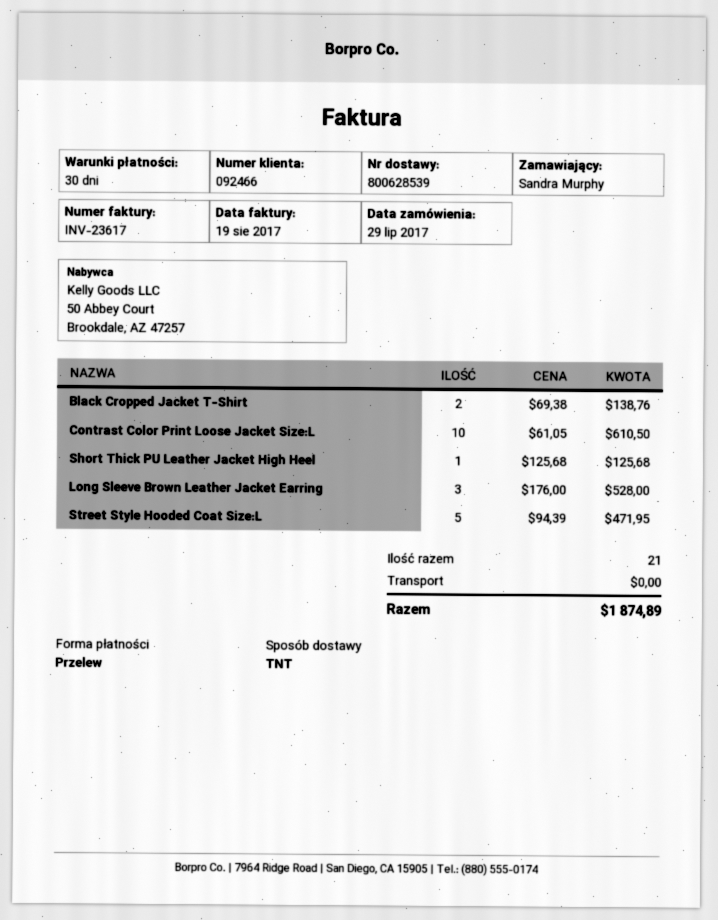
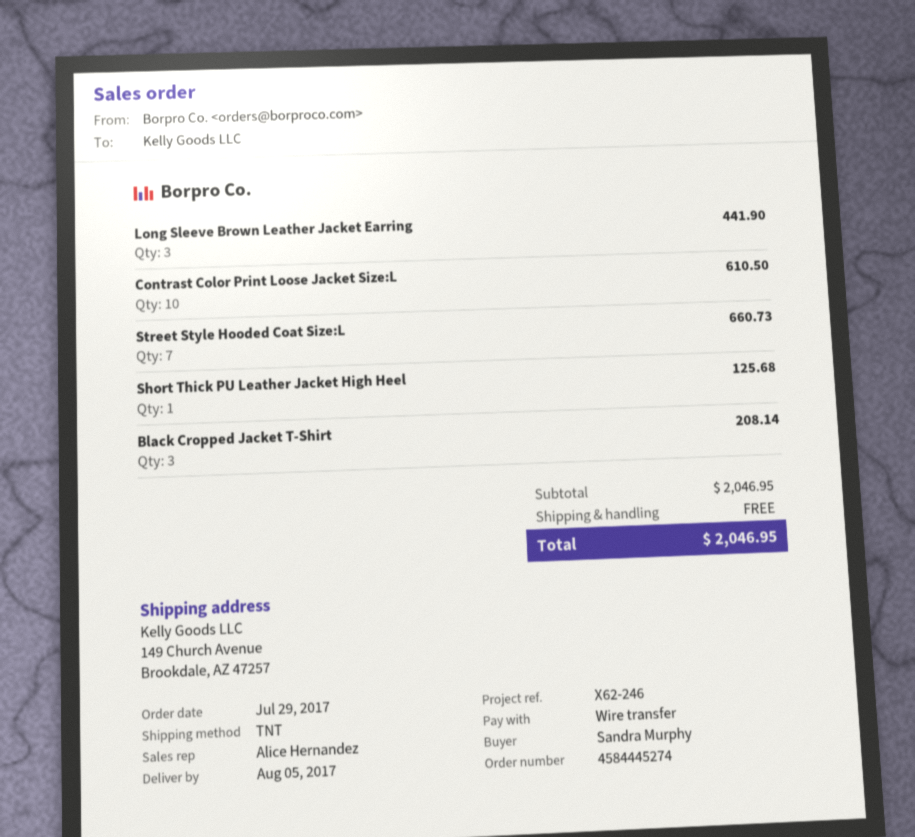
Black Cropped Jacket T-Shirt: 2 for 138.76 -> 3 for 208.14
Long Sleeve Brown Leather Jacket Earring: 3 for 528.00 -> 3 for 441.90
Street Style Hooded Coat Size:L: 5 for 471.95 -> 7 for 660.73
total: 1874.89 -> 2046.95

